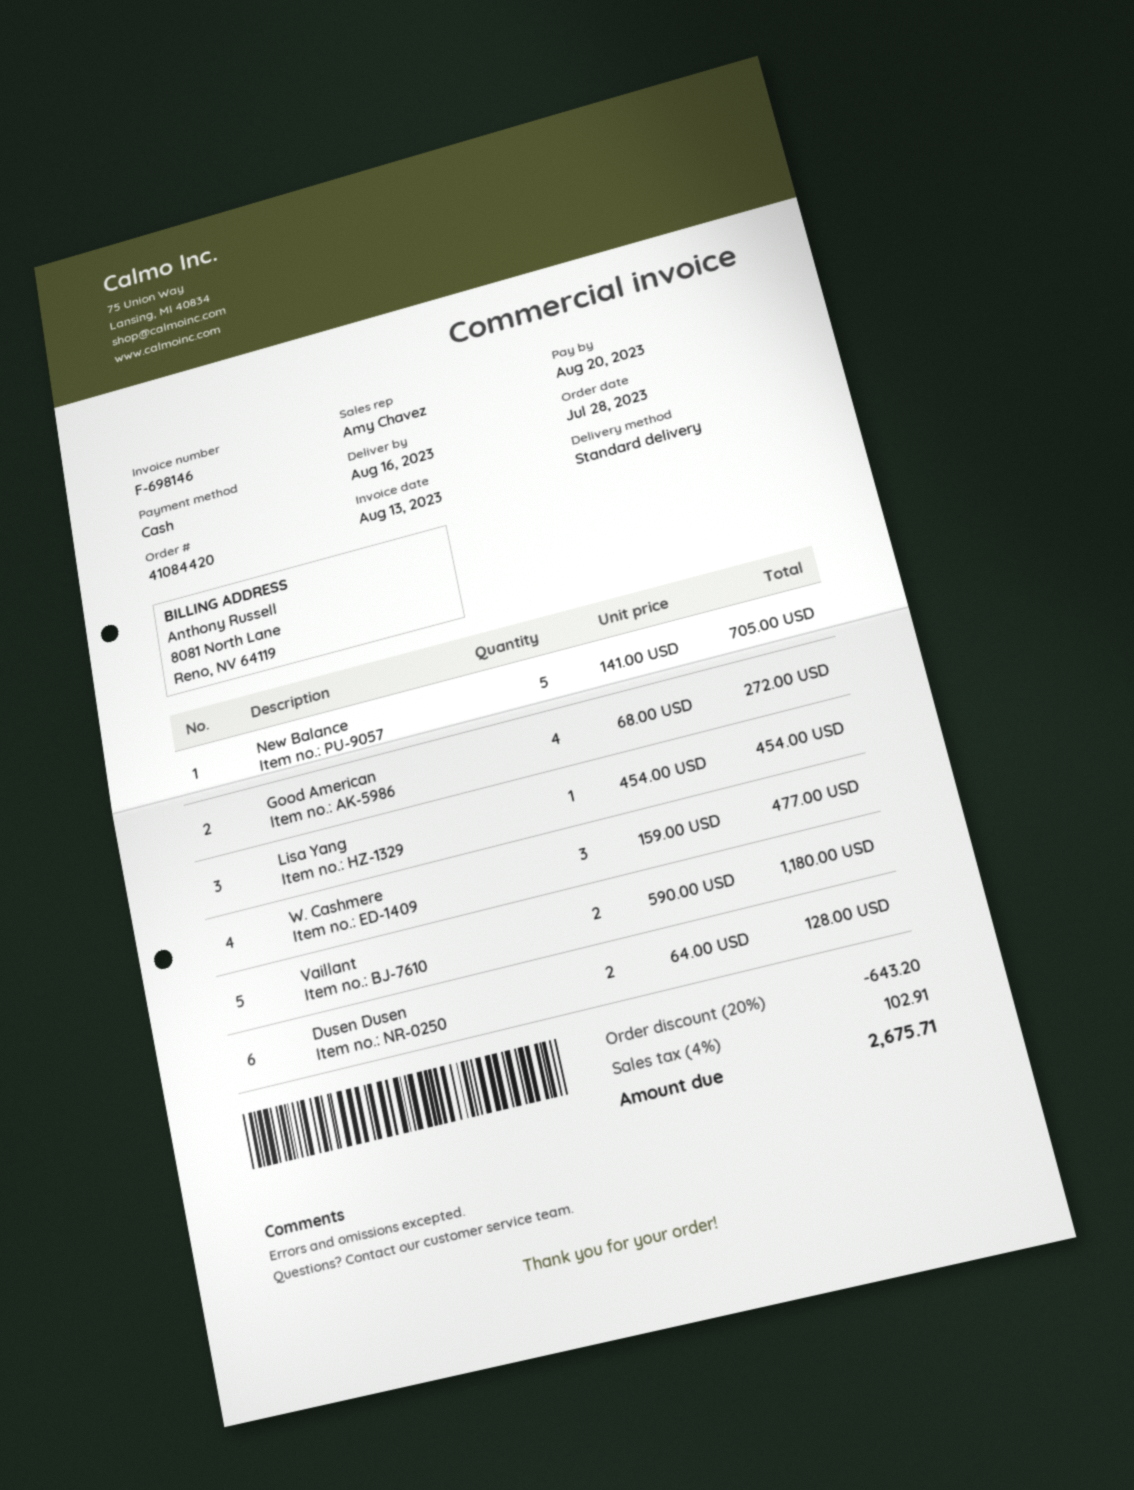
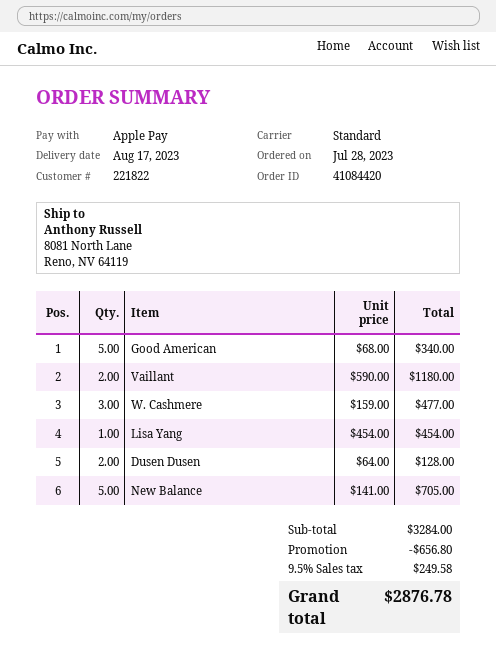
delivery date: 2023-08-16 -> 2023-08-17
payment method: cash -> Apple Pay
Good American: 4 x 68.00 = 272.00 -> 5 x 68.00 = 340.00
discount: 643.20 -> 656.80
tax: 4% = 102.91 -> 9.5% = 249.58
total: 2675.71 -> 2876.78

